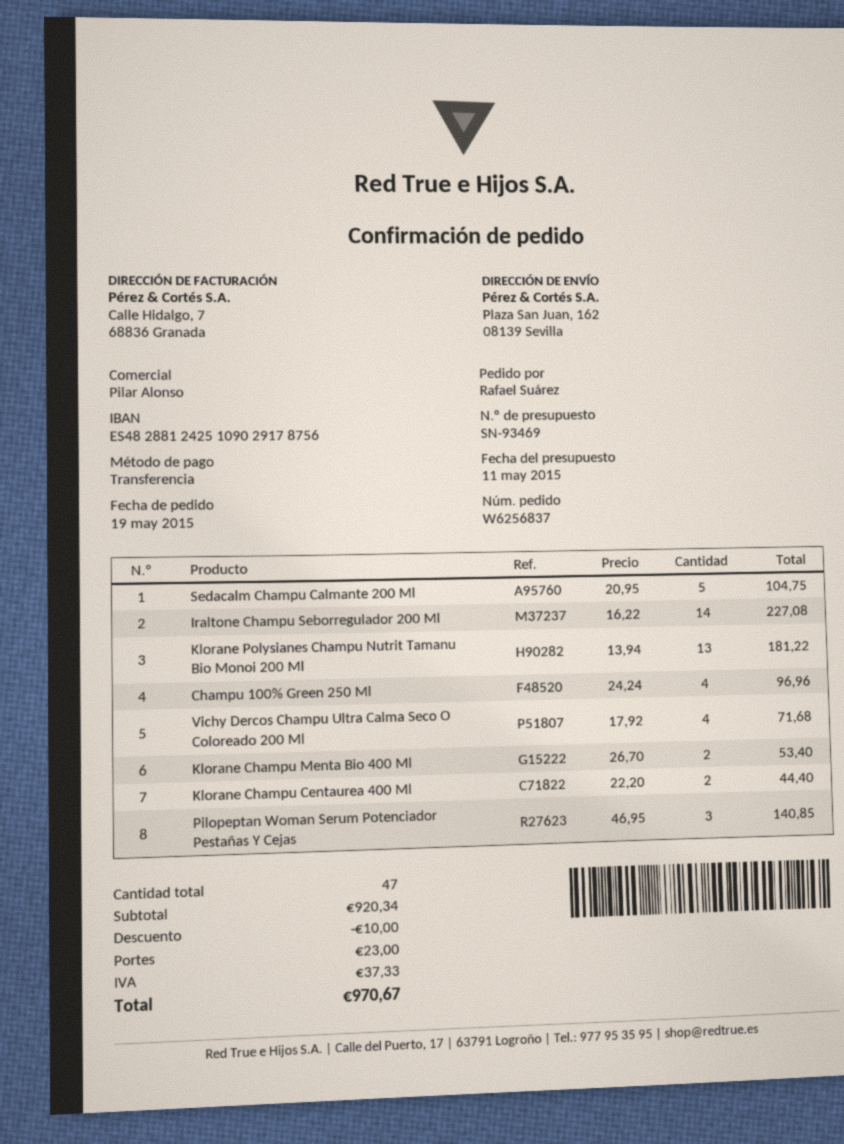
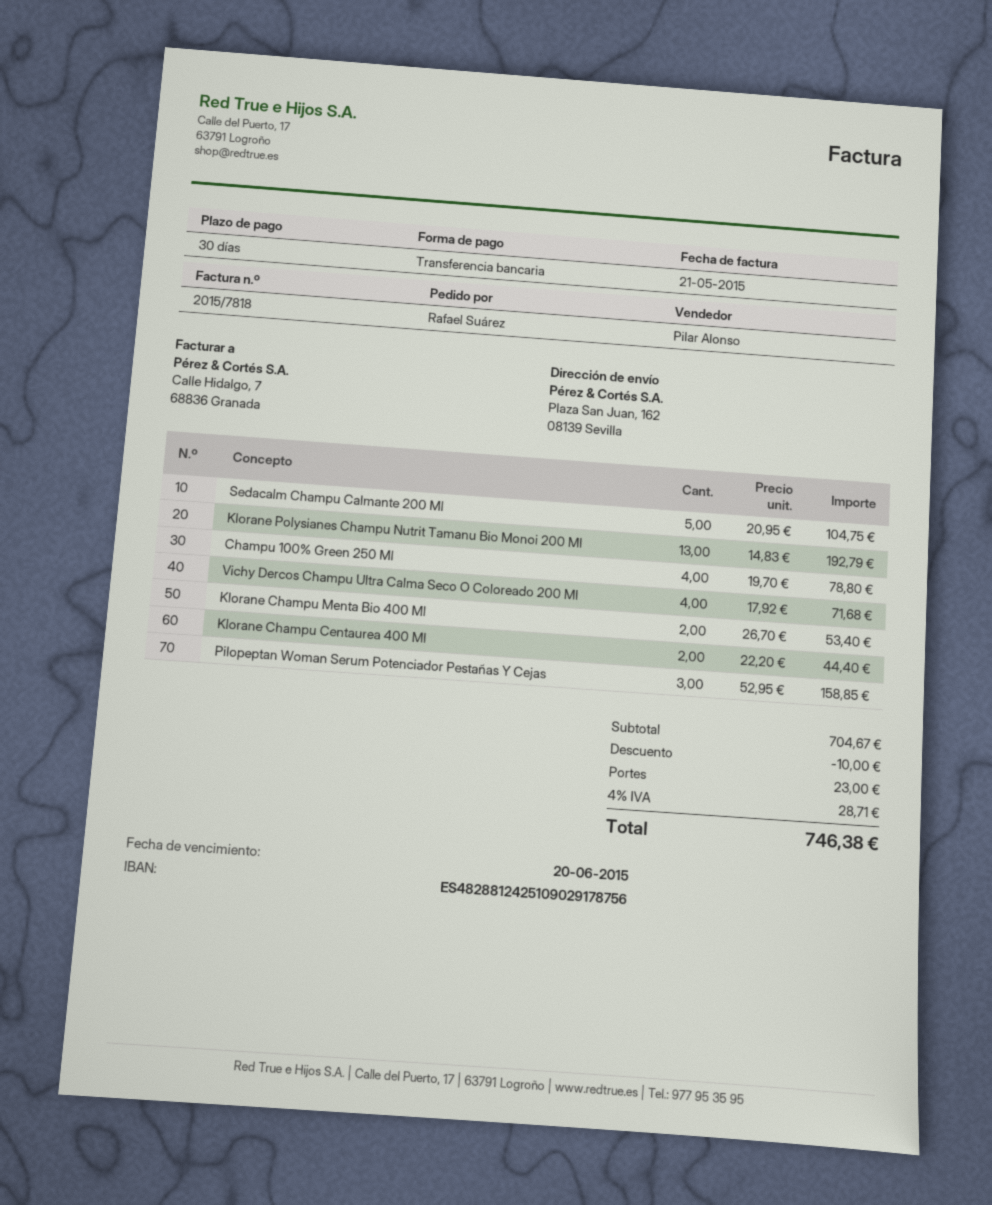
Iraltone Champu Seborregulador 200 Ml: 14 x 16.22 = 227.08 -> none
Klorane Polysianes Champu Nutrit Tamanu Bio Monoi 200 Ml: 13 x 13.94 = 181.22 -> 13 x 14.83 = 192.79
Champu 100% Green 250 Ml: 4 x 24.24 = 96.96 -> 4 x 19.70 = 78.80
Pilopeptan Woman Serum Potenciador Pestañas Y Cejas: 3 x 46.95 = 140.85 -> 3 x 52.95 = 158.85
subtotal: 920.34 -> 704.67
tax: 37.33 -> 28.71
total: 970.67 -> 746.38

